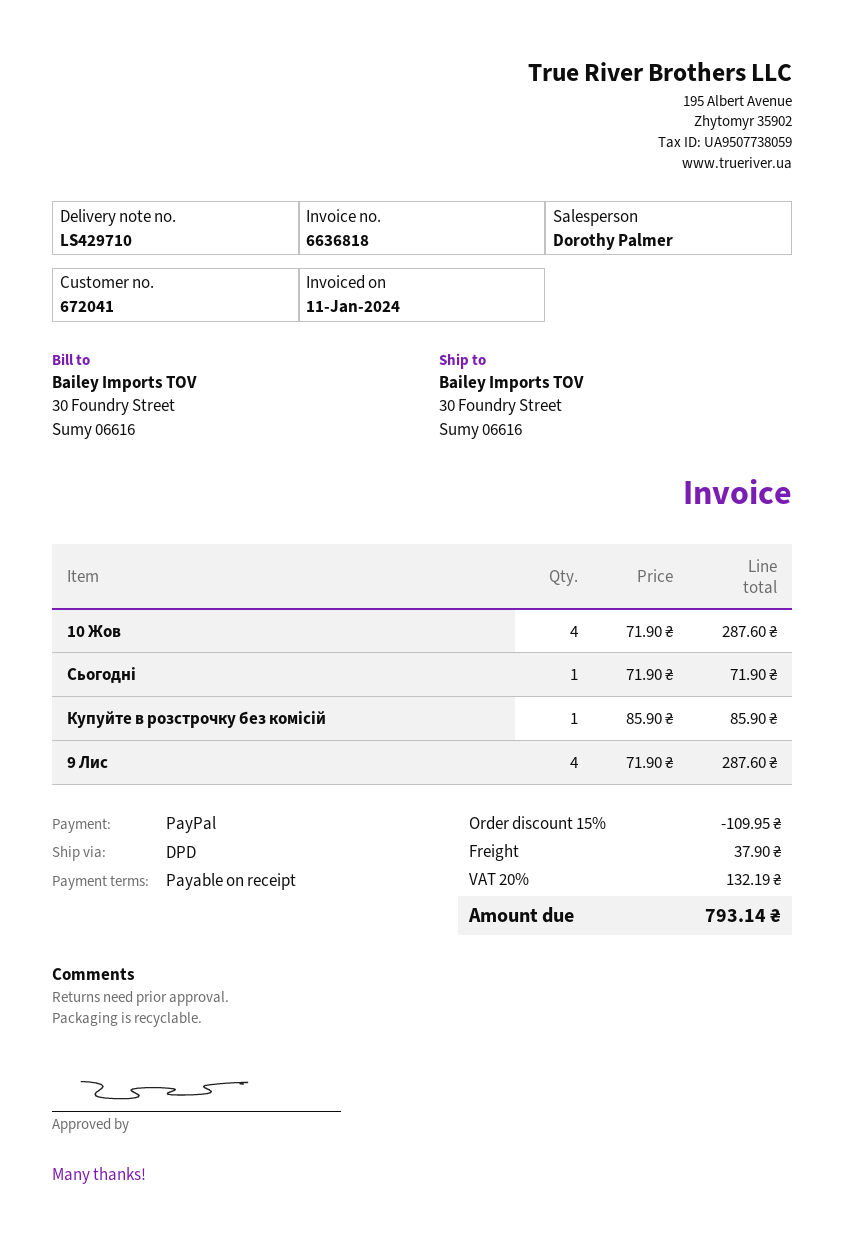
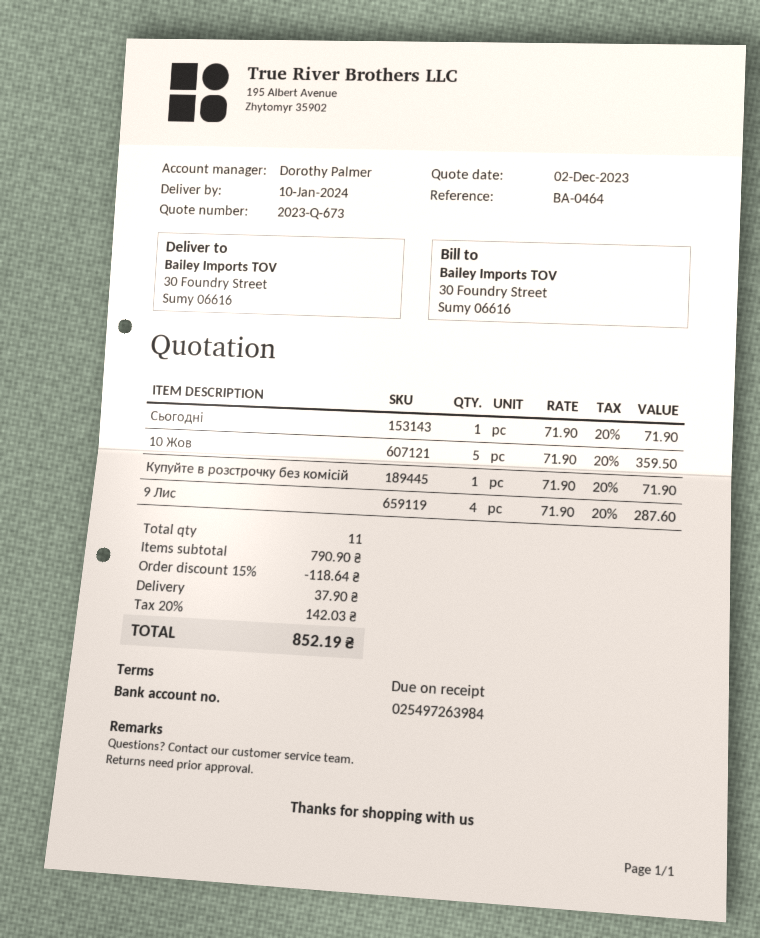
10 Жов: 4 x 71.90 = 287.60 -> 5 x 71.90 = 359.50
Купуйте в розстрочку без комісій: 1 x 85.90 = 85.90 -> 1 x 71.90 = 71.90
discount: 15% = 109.95 -> 15% = 118.64
tax: 20% = 132.19 -> 20% = 142.03
total: 793.14 -> 852.19

